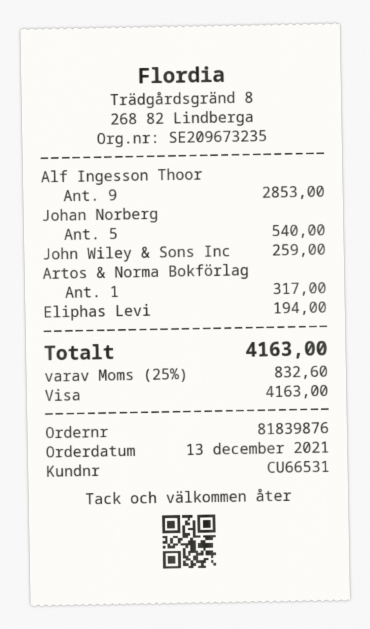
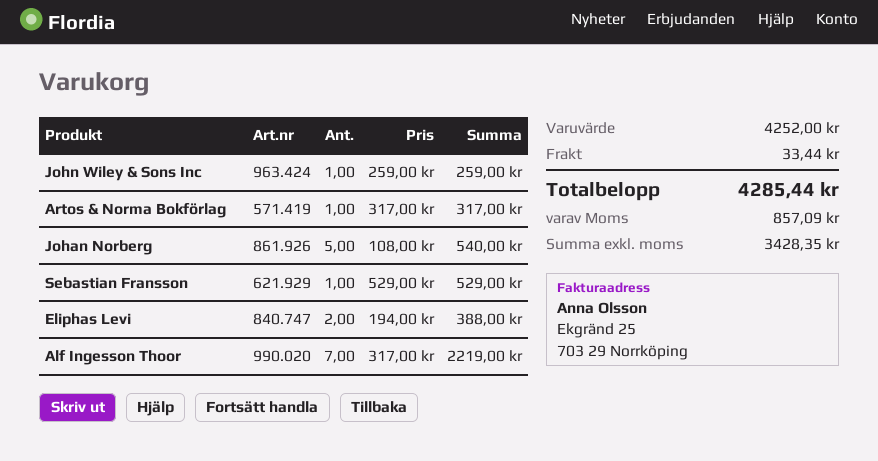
Alf Ingesson Thoor: 9 for 2853.00 -> 7 for 2219.00
Eliphas Levi: 1 for 194.00 -> 2 for 388.00
Sebastian Fransson: none -> 1 for 529.00
shipping: none -> 33.44
tax: 832.60 -> 857.09
total: 4163.00 -> 4285.44

